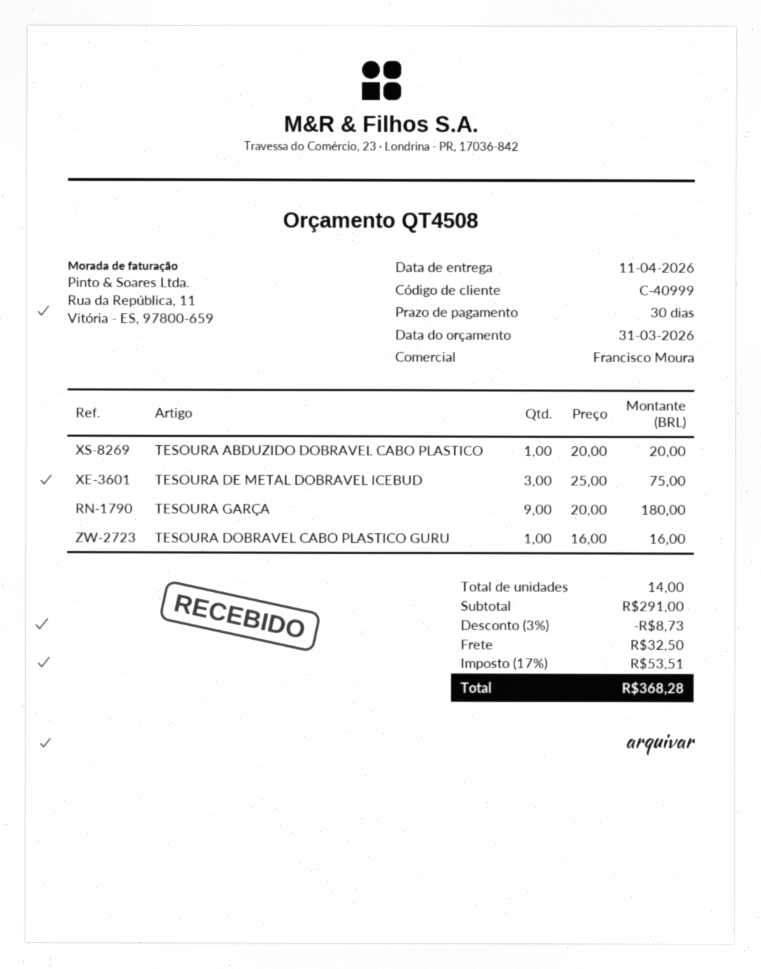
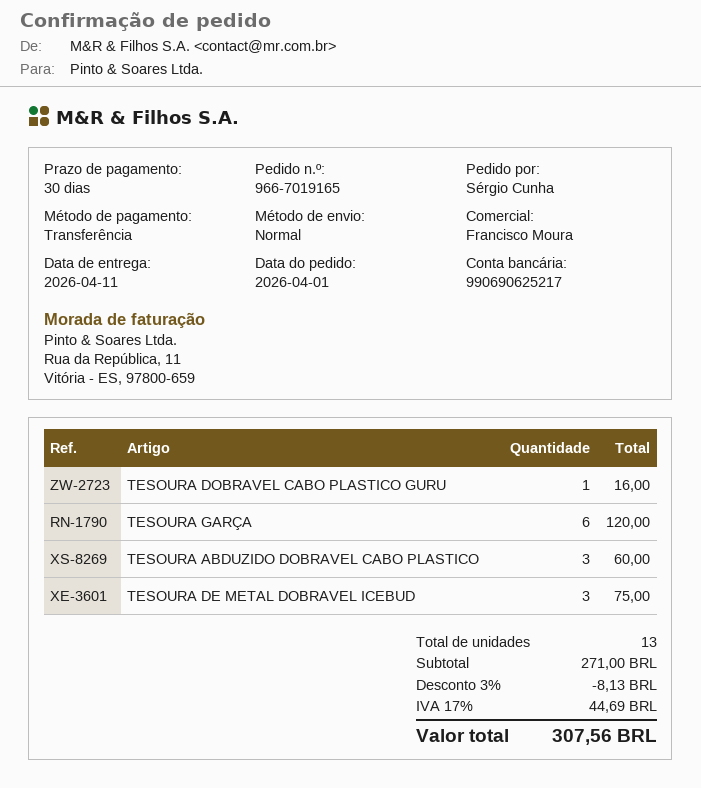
TESOURA ABDUZIDO DOBRAVEL CABO PLASTICO: 1 for 20.00 -> 3 for 60.00
TESOURA GARÇA: 9 for 180.00 -> 6 for 120.00
total quantity: 14 -> 13
subtotal: 291.00 -> 271.00
discount: 3% = 8.73 -> 3% = 8.13
shipping: 32.50 -> none
tax: 17% = 53.51 -> 17% = 44.69
total: 368.28 -> 307.56

